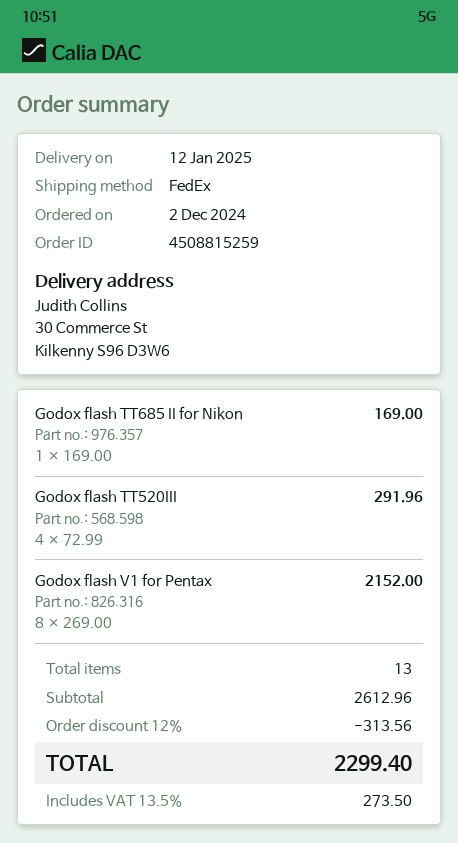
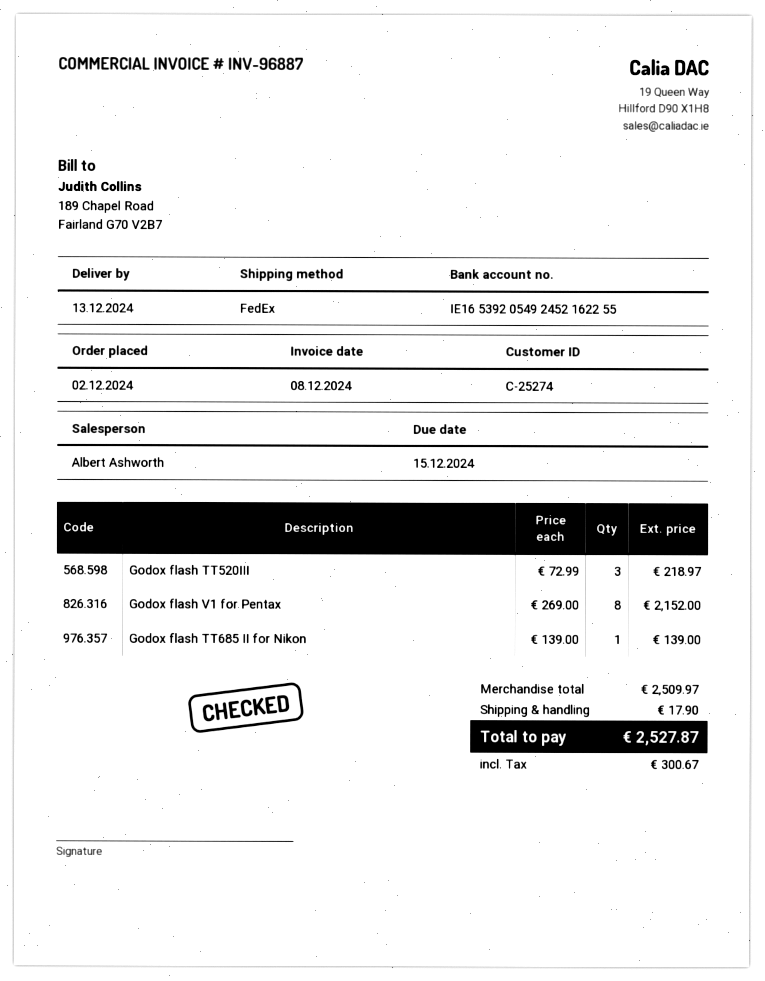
delivery date: 2025-01-12 -> 2024-12-13
Godox flash TT685 II for Nikon: 1 x 169.00 = 169.00 -> 1 x 139.00 = 139.00
Godox flash TT520III: 4 x 72.99 = 291.96 -> 3 x 72.99 = 218.97
subtotal: 2612.96 -> 2509.97
discount: 12% = 313.56 -> none
shipping: none -> 17.90
tax: 273.50 -> 300.67
total: 2299.40 -> 2527.87

